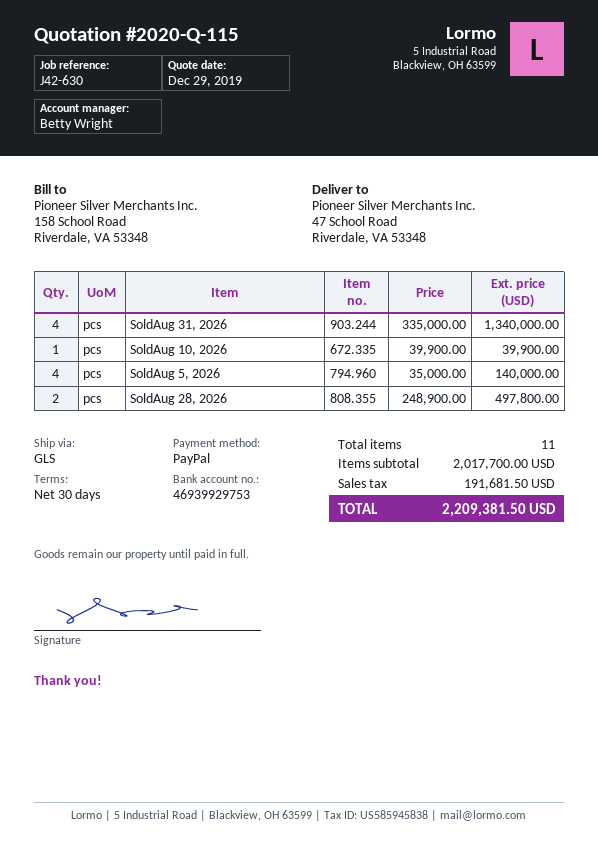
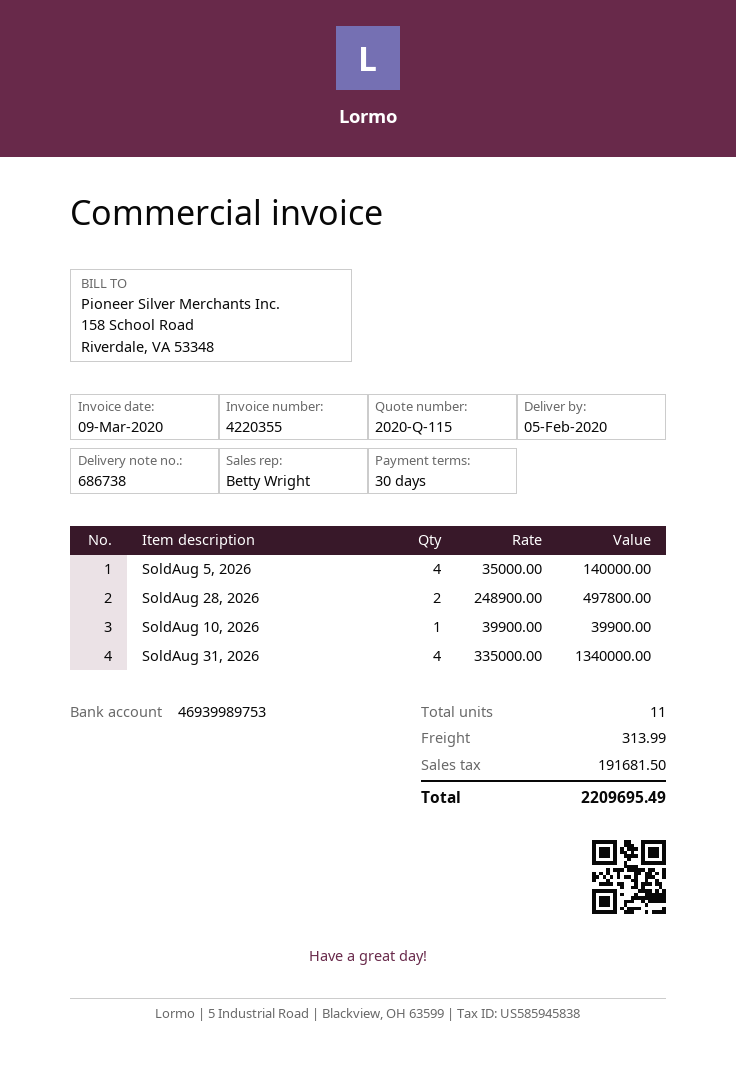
bank account: 46939929753 -> 46939989753
shipping: none -> 313.99
total: 2209381.50 -> 2209695.49

